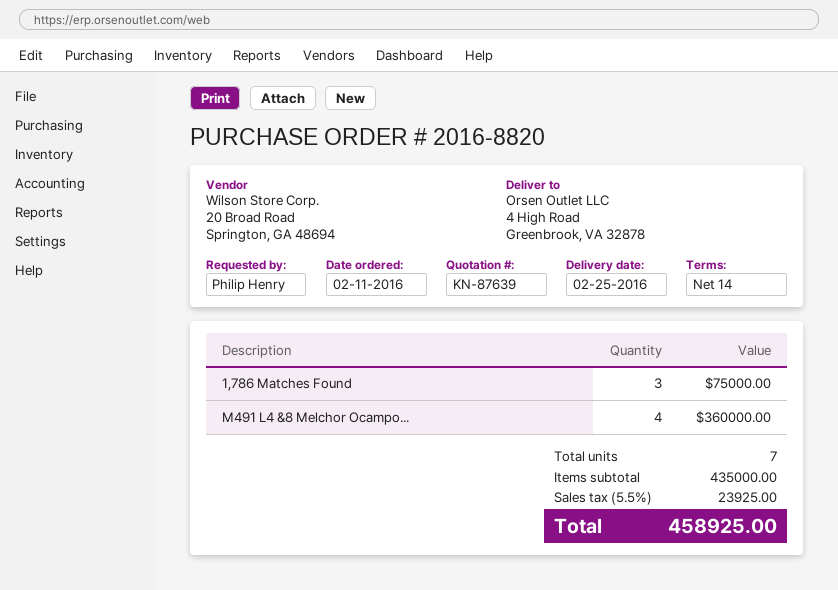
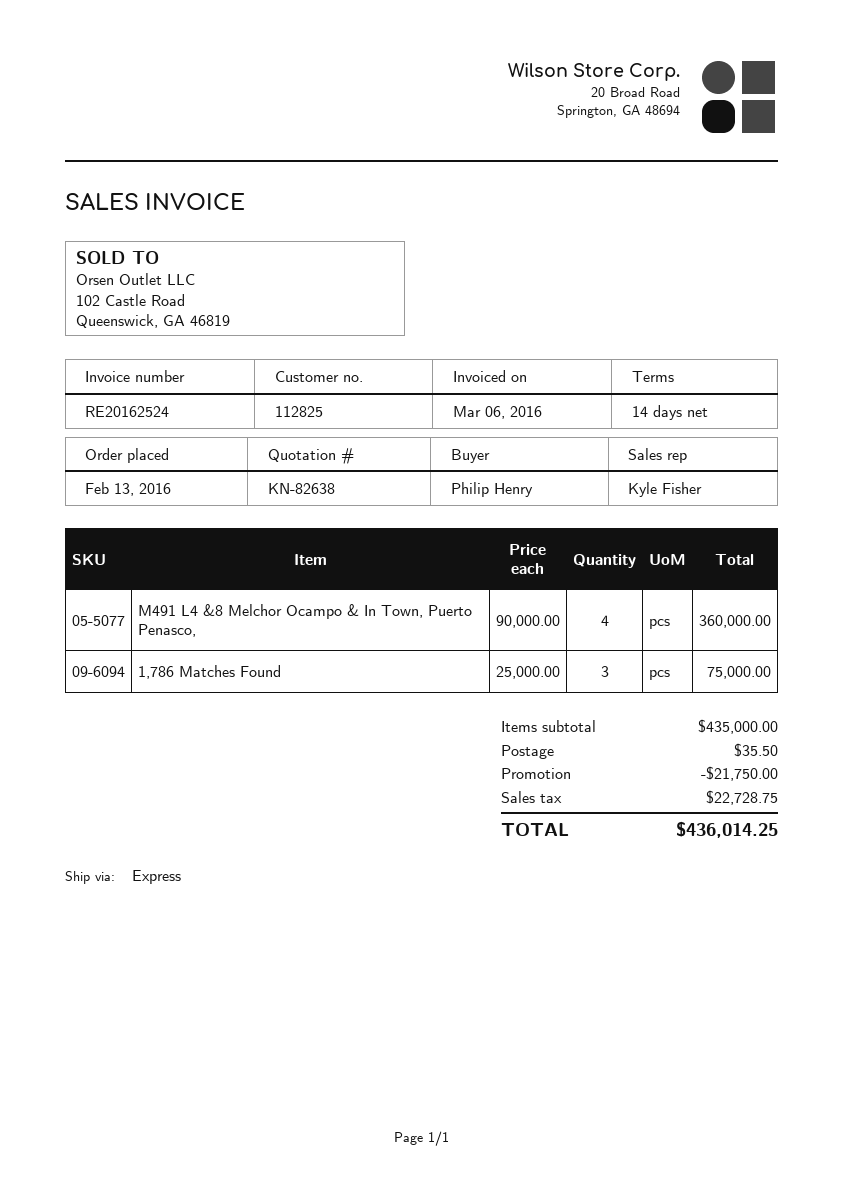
quote number: KN-87639 -> KN-82638
order date: 2016-02-11 -> 2016-02-13
discount: none -> 21750.00
shipping: none -> 35.50
tax: 23925.00 -> 22728.75
total: 458925.00 -> 436014.25

